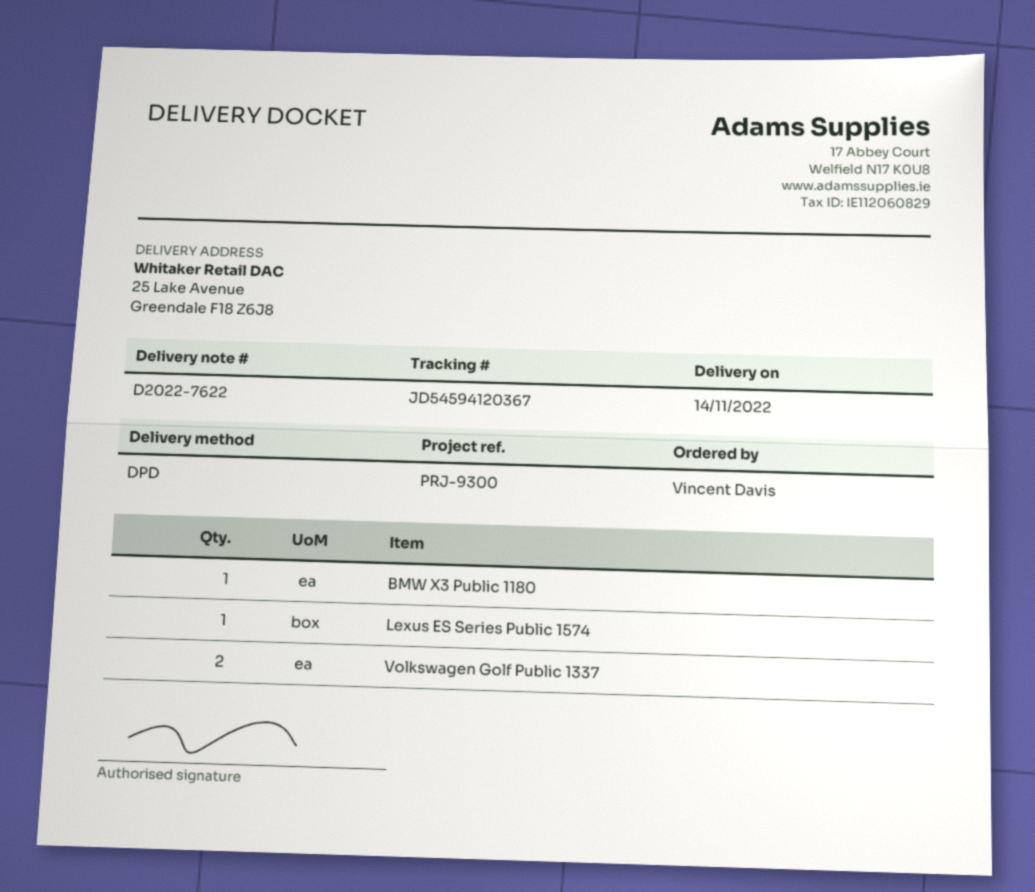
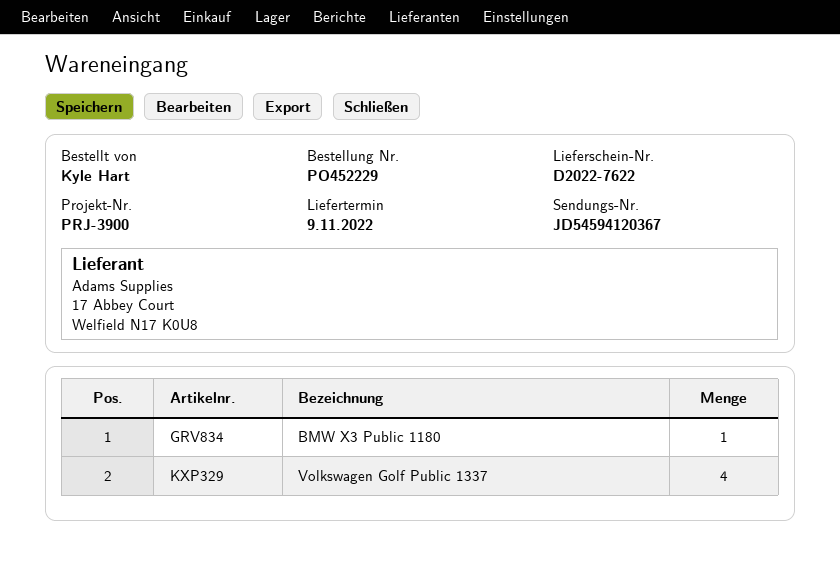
delivery date: 2022-11-14 -> 2022-11-09
reference: PRJ-9300 -> PRJ-3900
ordered by: Vincent Davis -> Kyle Hart
Lexus ES Series Public 1574: 1 -> none
Volkswagen Golf Public 1337: 2 -> 4

